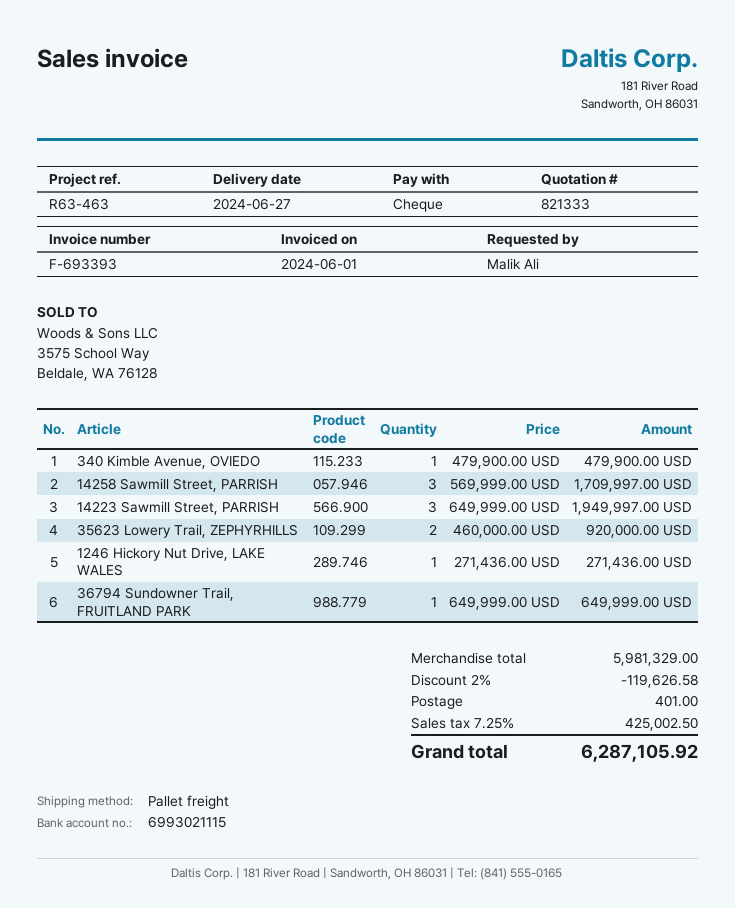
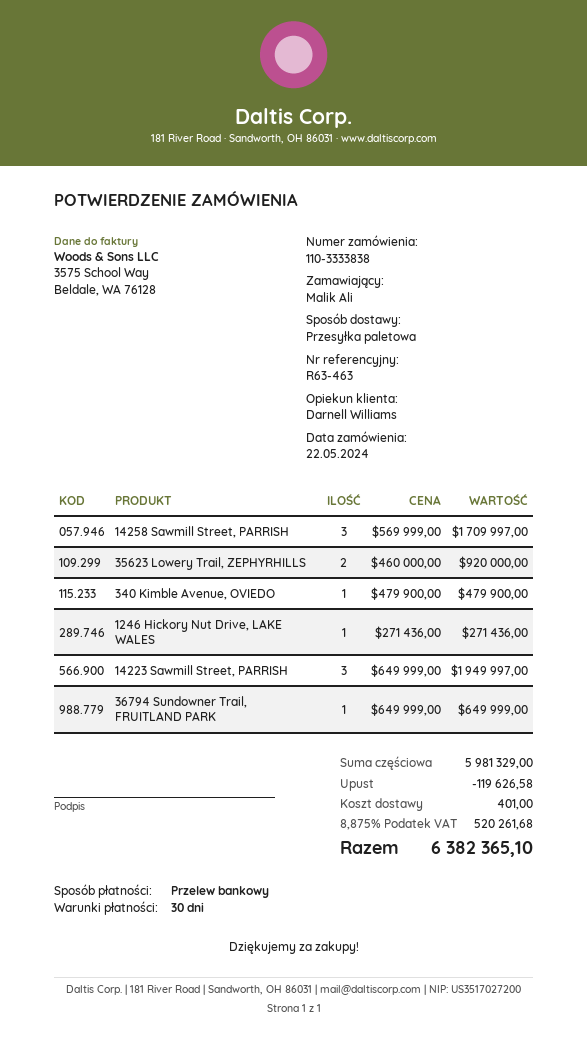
payment method: cheque -> bank transfer
tax: 7.25% = 425002.50 -> 8.875% = 520261.68
total: 6287105.92 -> 6382365.10

